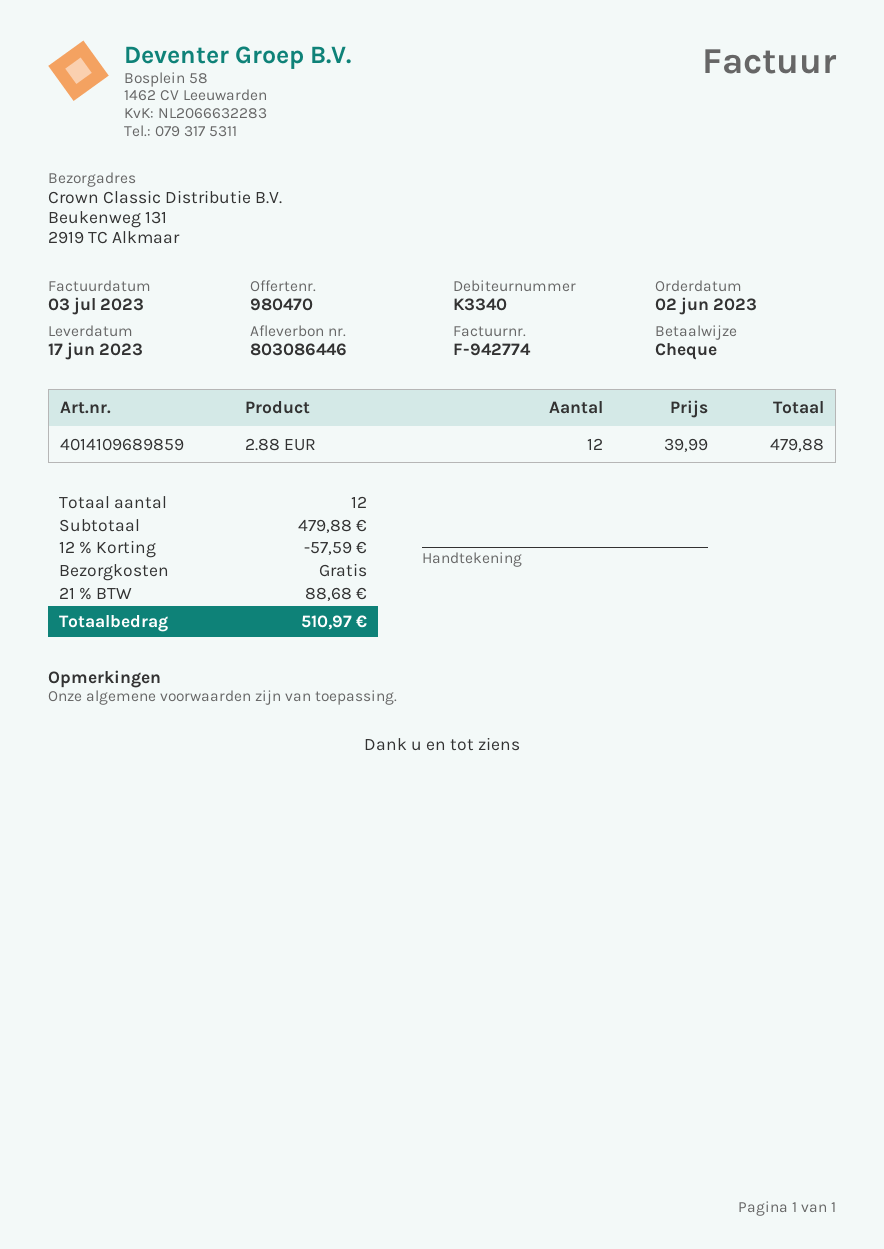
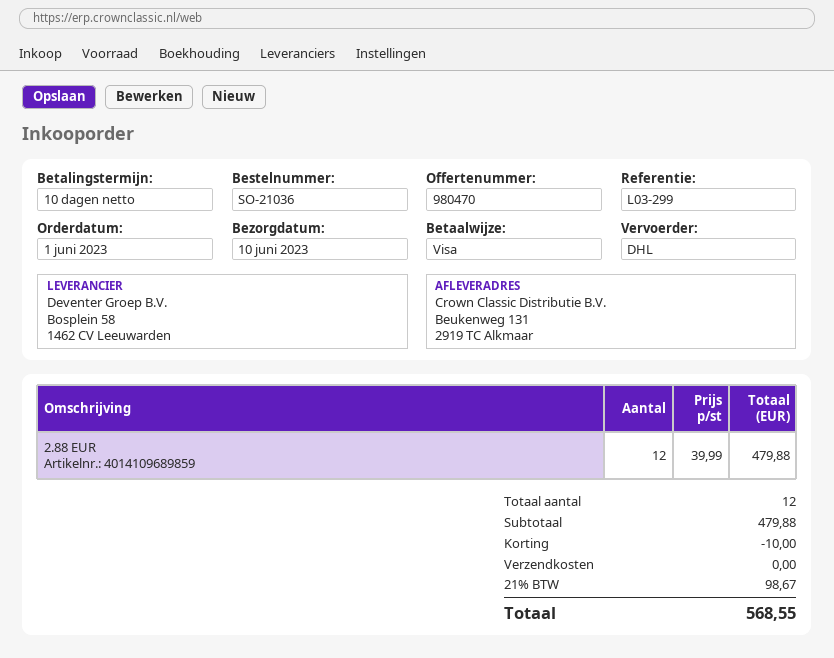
order date: 2023-06-02 -> 2023-06-01
delivery date: 2023-06-17 -> 2023-06-10
payment method: cheque -> Visa
discount: 57.59 -> 10.00
tax: 21% = 88.68 -> 21% = 98.67
total: 510.97 -> 568.55

